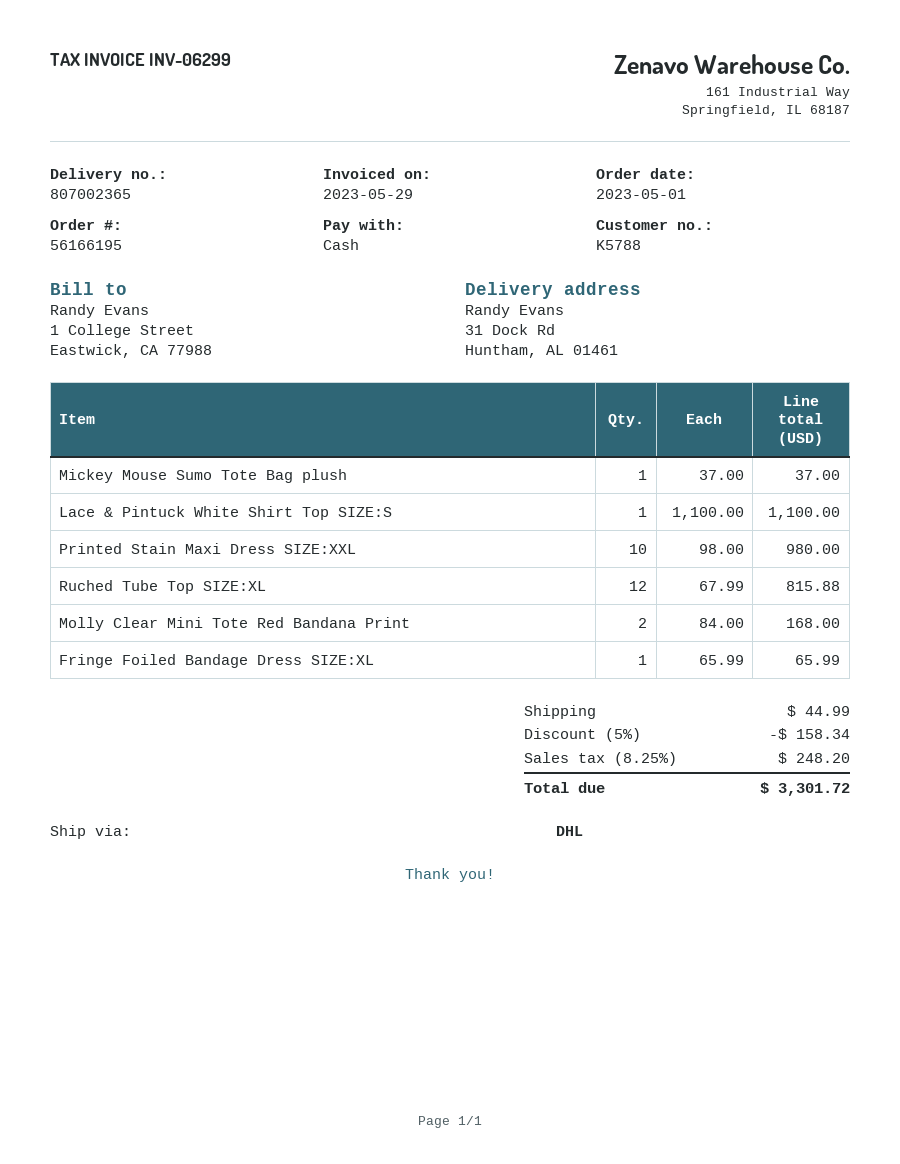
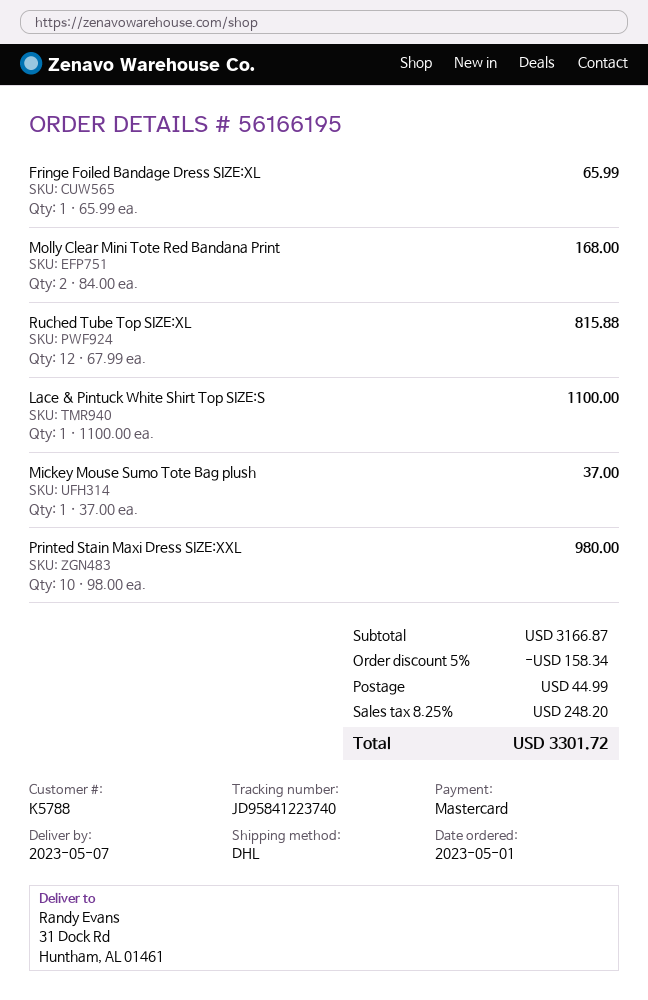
payment method: cash -> Mastercard

